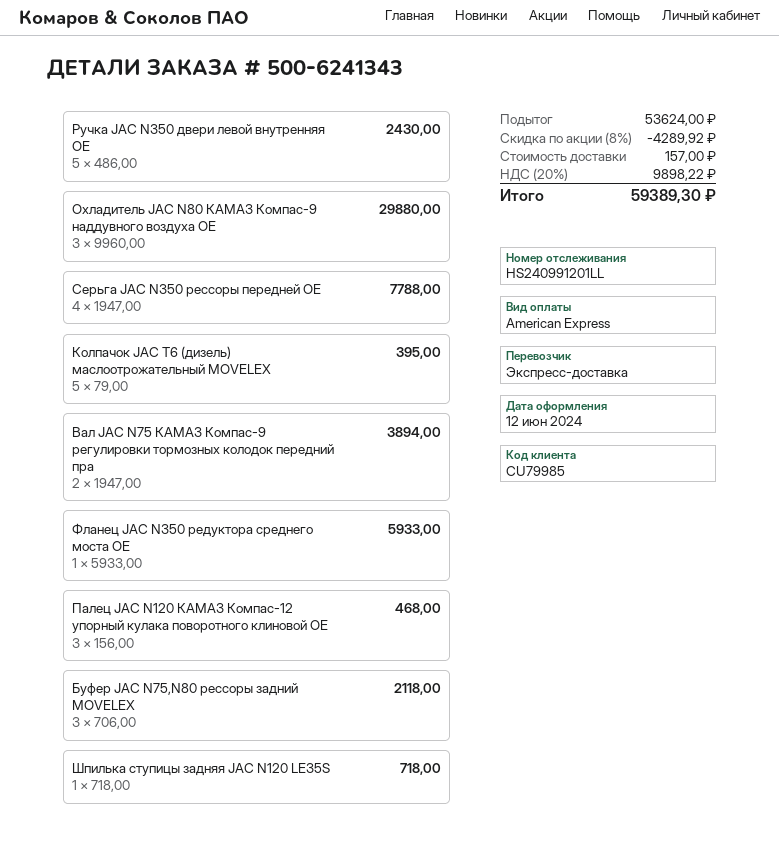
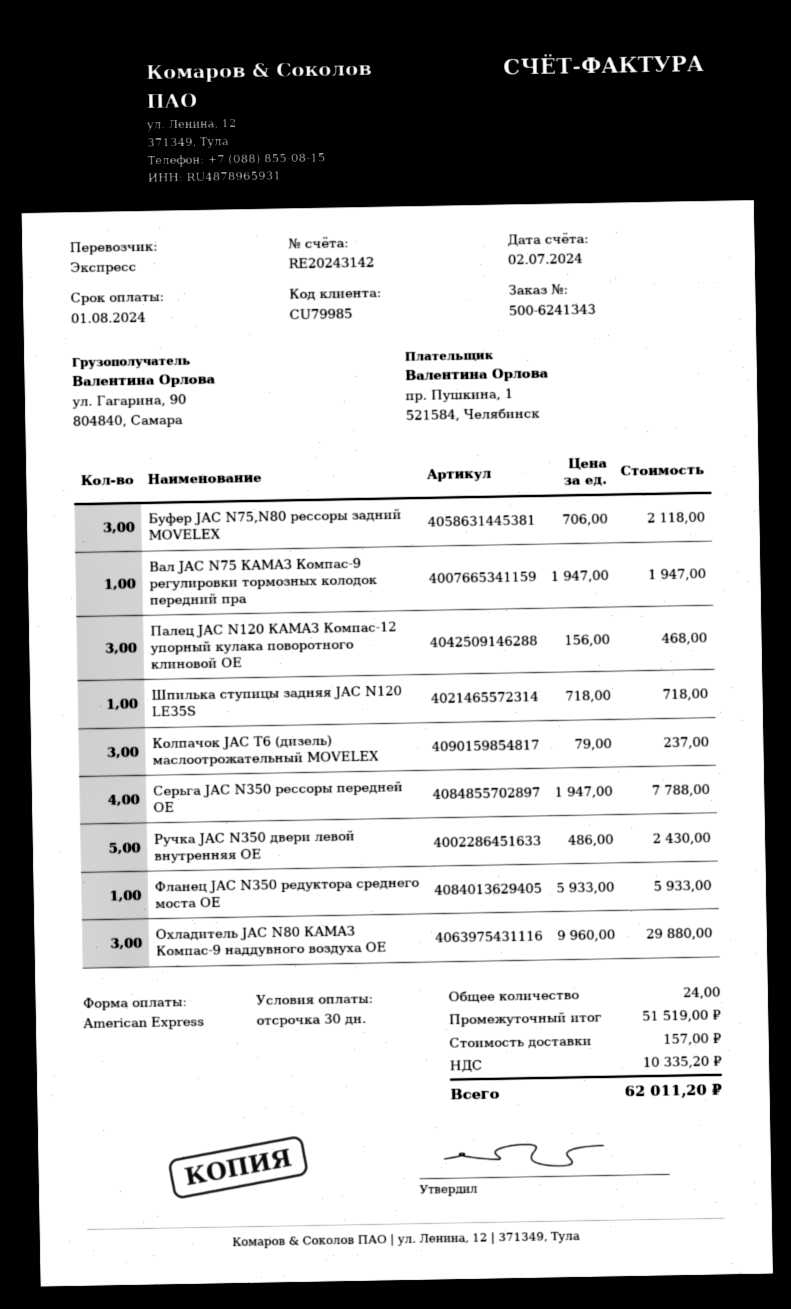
Колпачок JAC T6 (дизель) маслоотрожательный MOVELEX: 5 x 79.00 = 395.00 -> 3 x 79.00 = 237.00
Вал JAC N75 КАМАЗ Компас-9 регулировки тормозных колодок передний пра: 2 x 1947.00 = 3894.00 -> 1 x 1947.00 = 1947.00
subtotal: 53624.00 -> 51519.00
discount: 8% = 4289.92 -> none
tax: 9898.22 -> 10335.20
total: 59389.30 -> 62011.20

